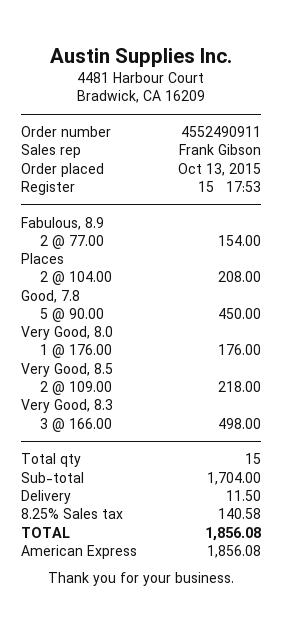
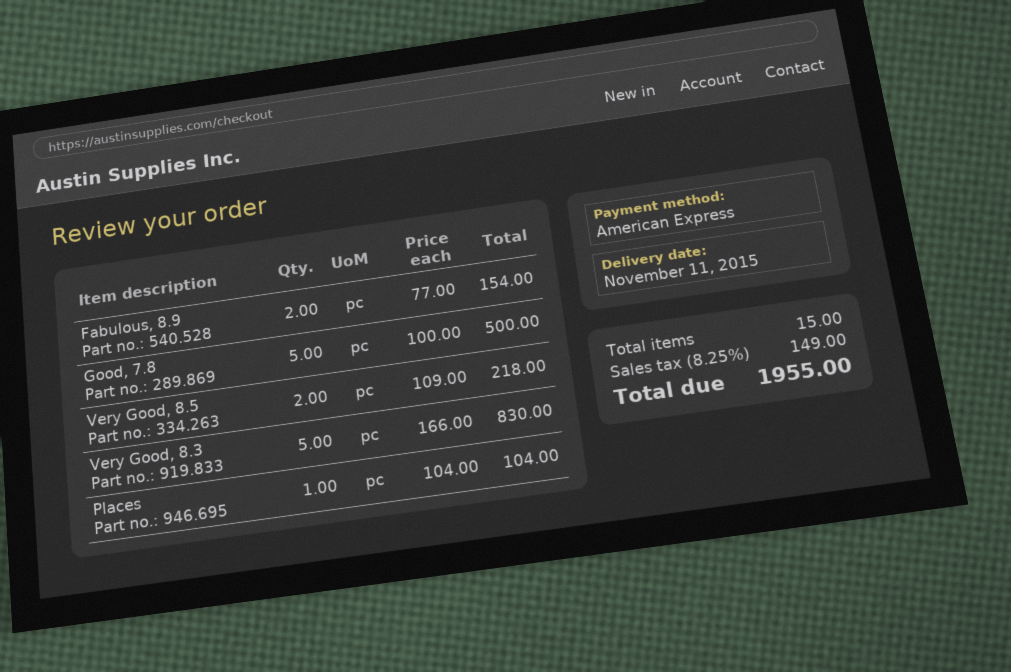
Places: 2 x 104.00 = 208.00 -> 1 x 104.00 = 104.00
Good, 7.8: 5 x 90.00 = 450.00 -> 5 x 100.00 = 500.00
Very Good, 8.0: 1 x 176.00 = 176.00 -> none
Very Good, 8.3: 3 x 166.00 = 498.00 -> 5 x 166.00 = 830.00
shipping: 11.50 -> none
tax: 8.25% = 140.58 -> 8.25% = 149.00
total: 1856.08 -> 1955.00

